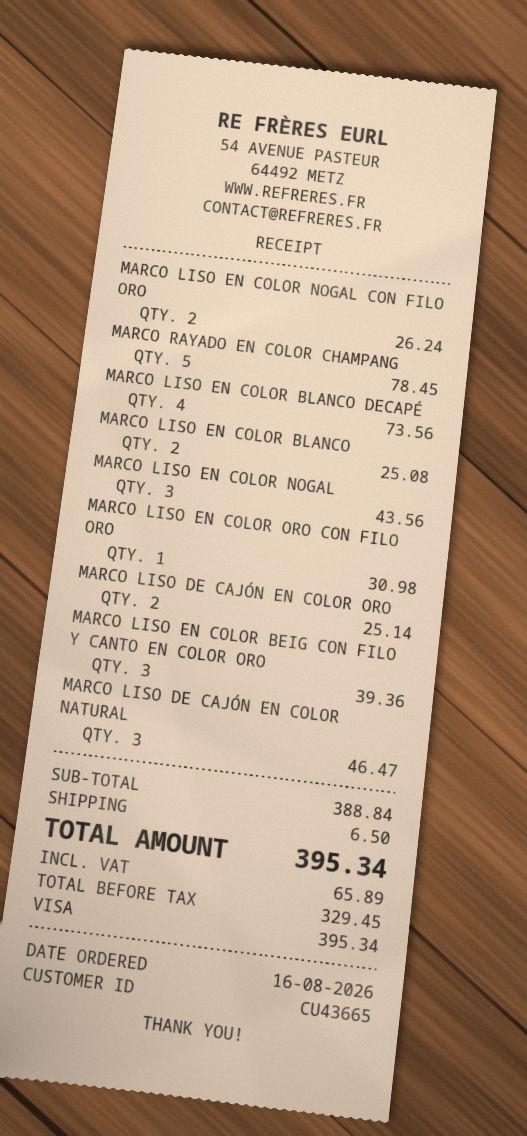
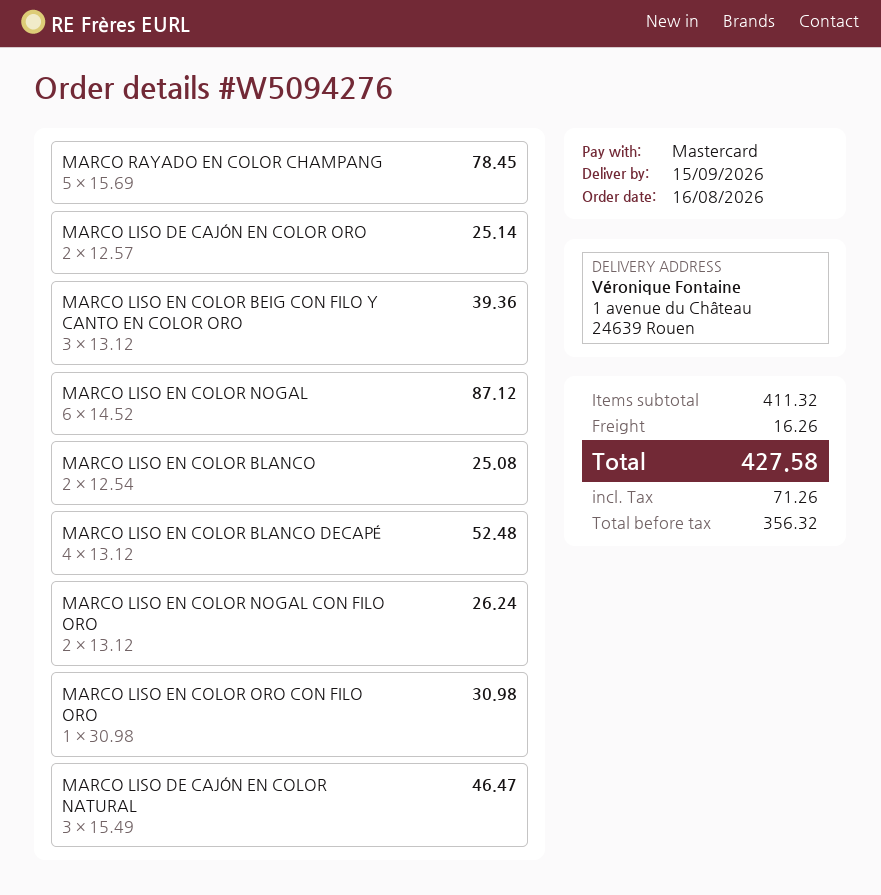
payment method: Visa -> Mastercard
MARCO LISO EN COLOR BLANCO DECAPÉ: 4 for 73.56 -> 4 for 52.48
MARCO LISO EN COLOR NOGAL: 3 for 43.56 -> 6 for 87.12
subtotal: 388.84 -> 411.32
shipping: 6.50 -> 16.26
net: 329.45 -> 356.32
tax: 65.89 -> 71.26
total: 395.34 -> 427.58

